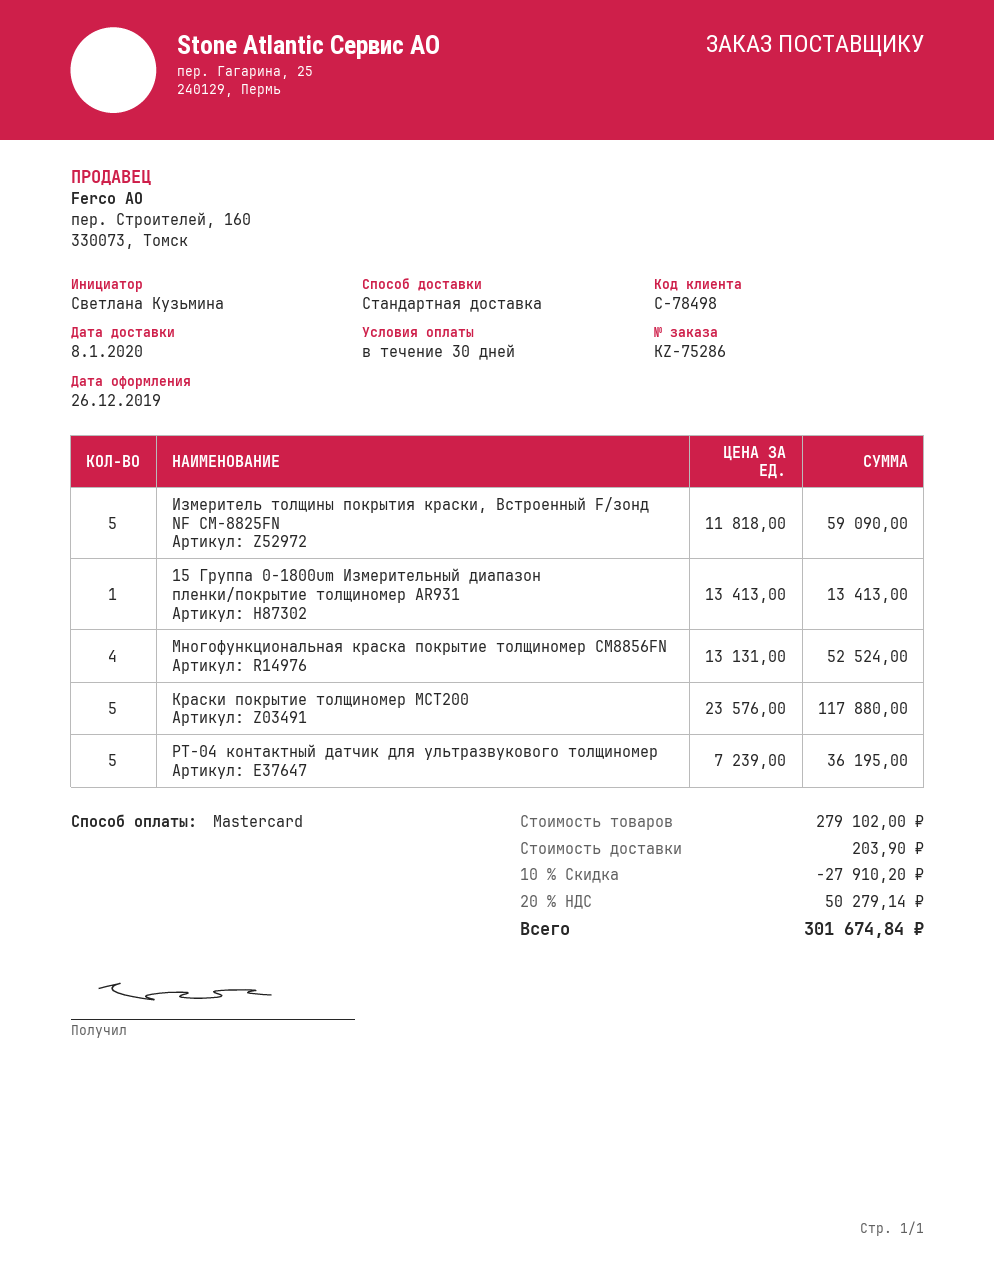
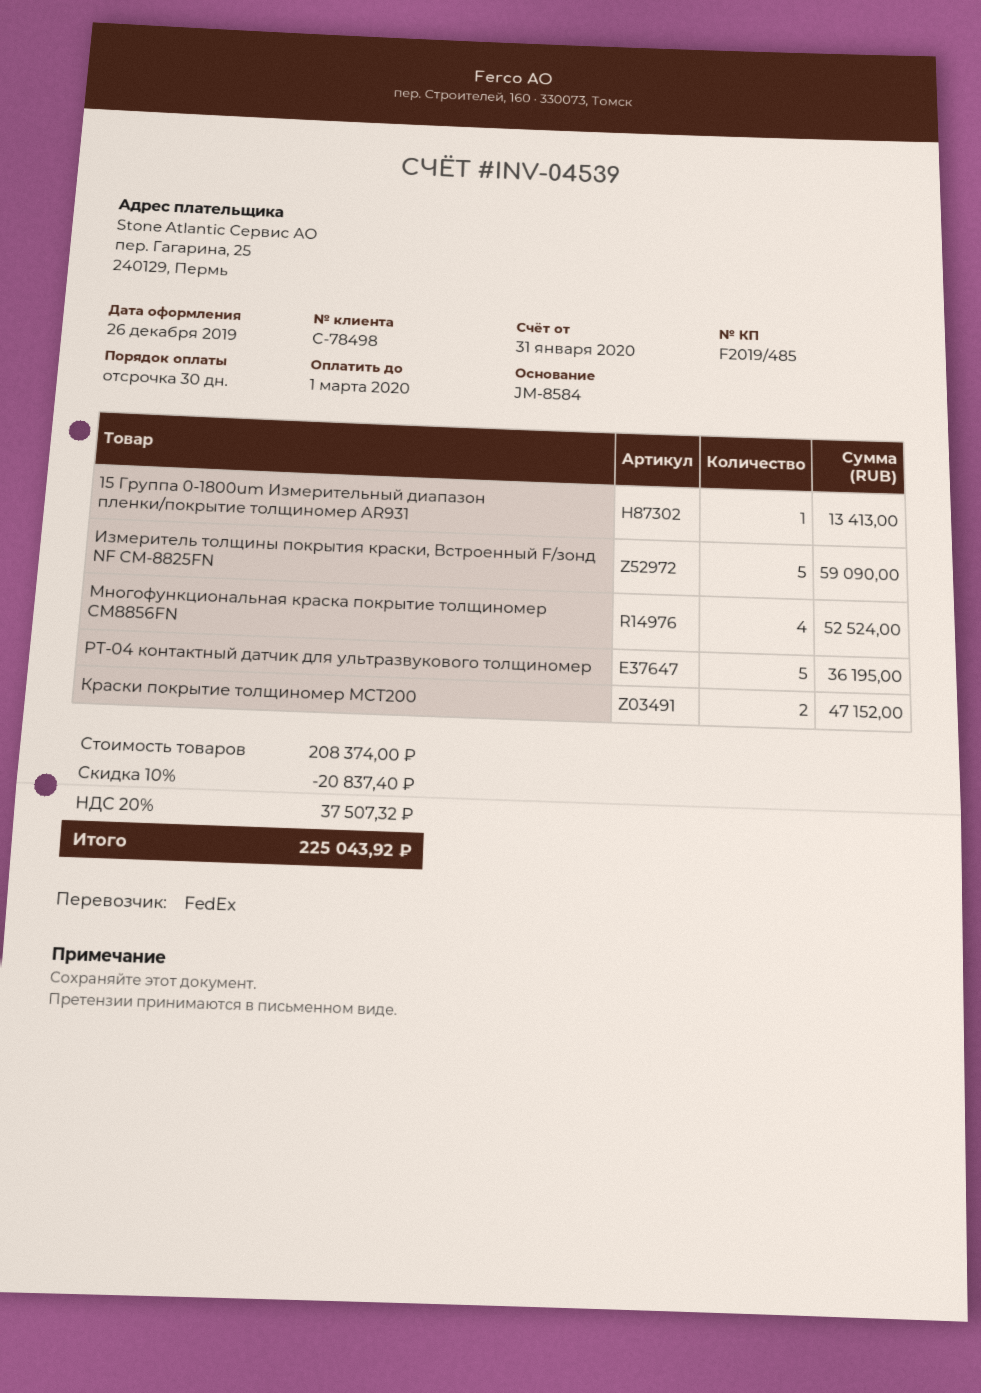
shipping method: standard -> FedEx
Краски покрытие толщиномер MCT200: 5 for 117880.00 -> 2 for 47152.00
subtotal: 279102.00 -> 208374.00
discount: 10% = 27910.20 -> 10% = 20837.40
shipping: 203.90 -> none
tax: 20% = 50279.14 -> 20% = 37507.32
total: 301674.84 -> 225043.92

